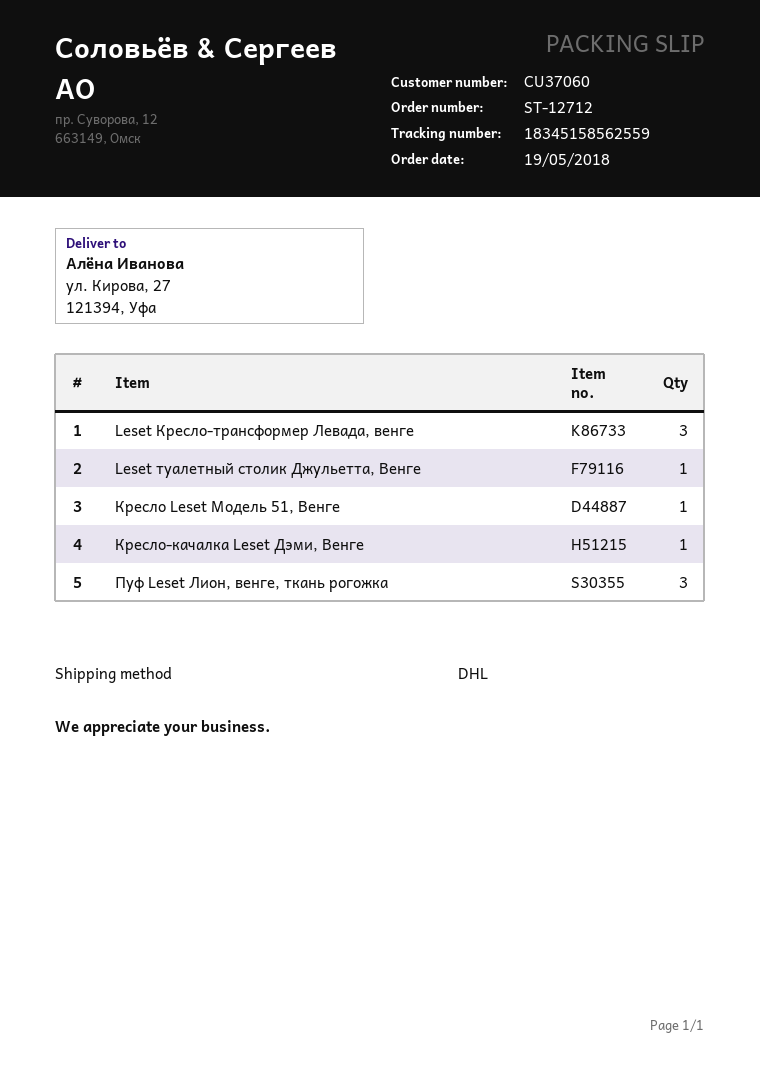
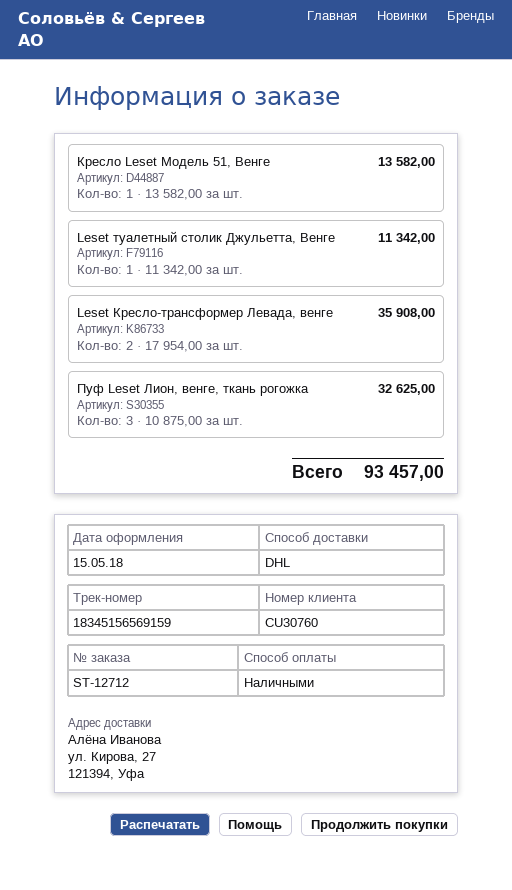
order date: 2018-05-19 -> 2018-05-15
customer number: CU37060 -> CU30760
tracking number: 18345158562559 -> 18345156569159
Leset Кресло-трансформер Левада, венге: 3 -> 2
Кресло-качалка Leset Дэми, Венге: 1 -> none

